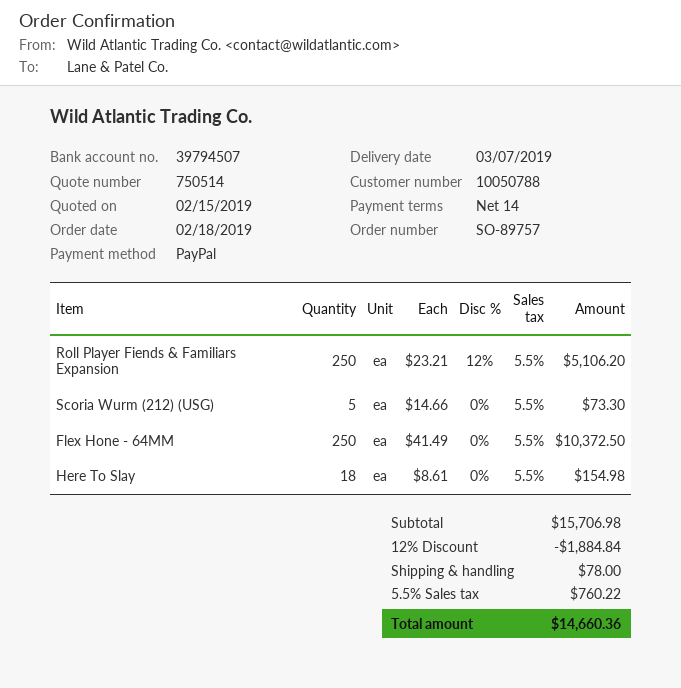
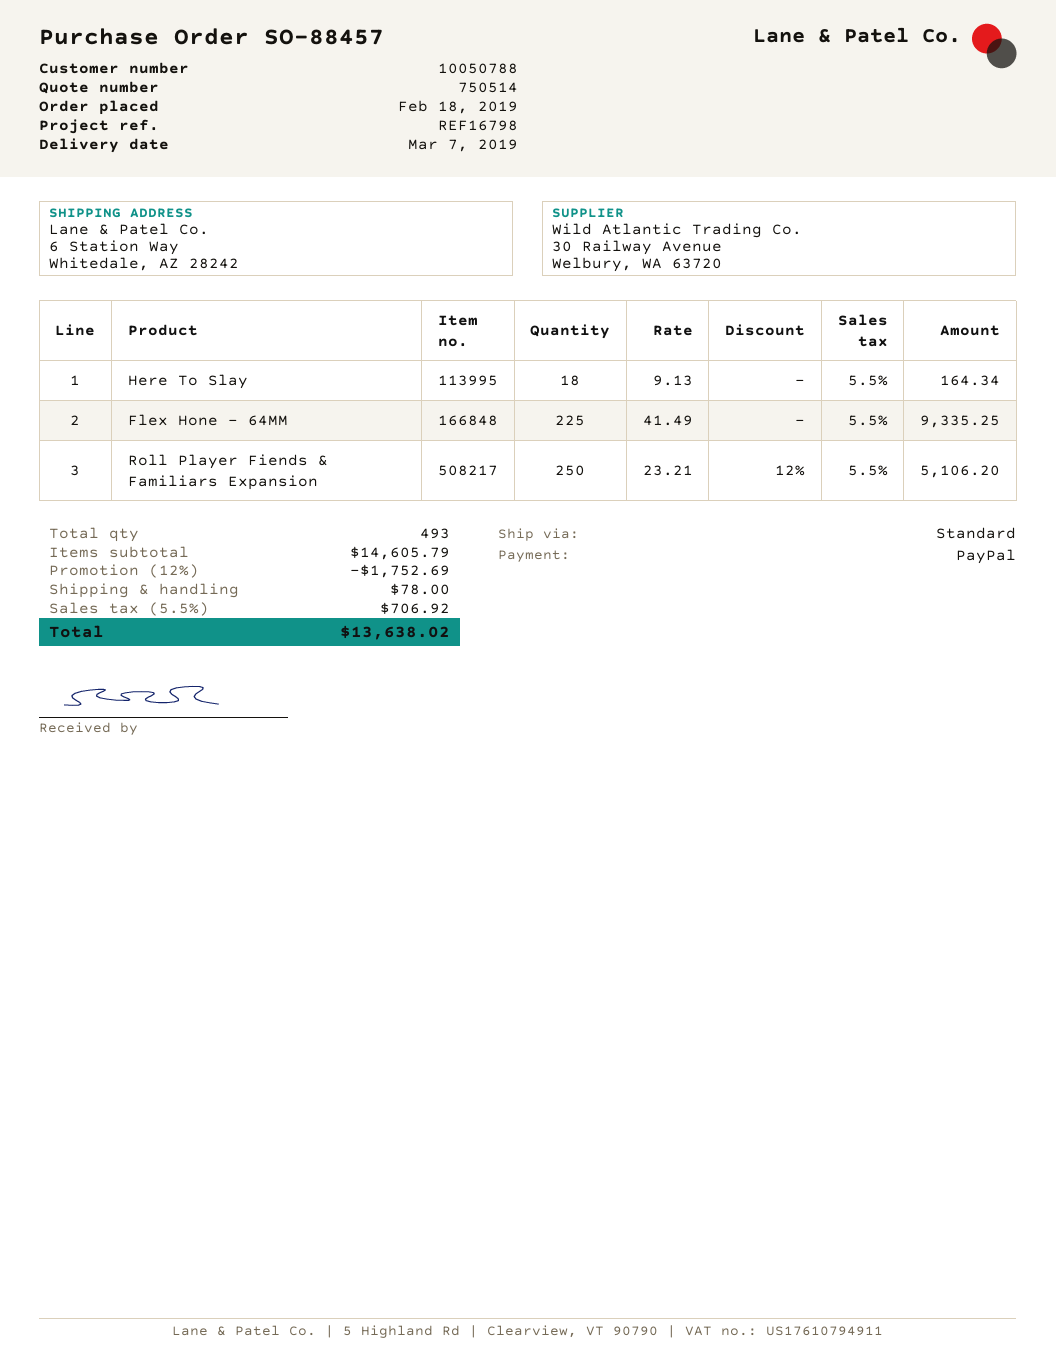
order number: SO-89757 -> SO-88457
Scoria Wurm (212) (USG): 5 x 14.66 = 73.30 -> none
Flex Hone - 64MM: 250 x 41.49 = 10372.50 -> 225 x 41.49 = 9335.25
Here To Slay: 18 x 8.61 = 154.98 -> 18 x 9.13 = 164.34
subtotal: 15706.98 -> 14605.79
discount: 12% = 1884.84 -> 12% = 1752.69
tax: 5.5% = 760.22 -> 5.5% = 706.92
total: 14660.36 -> 13638.02

